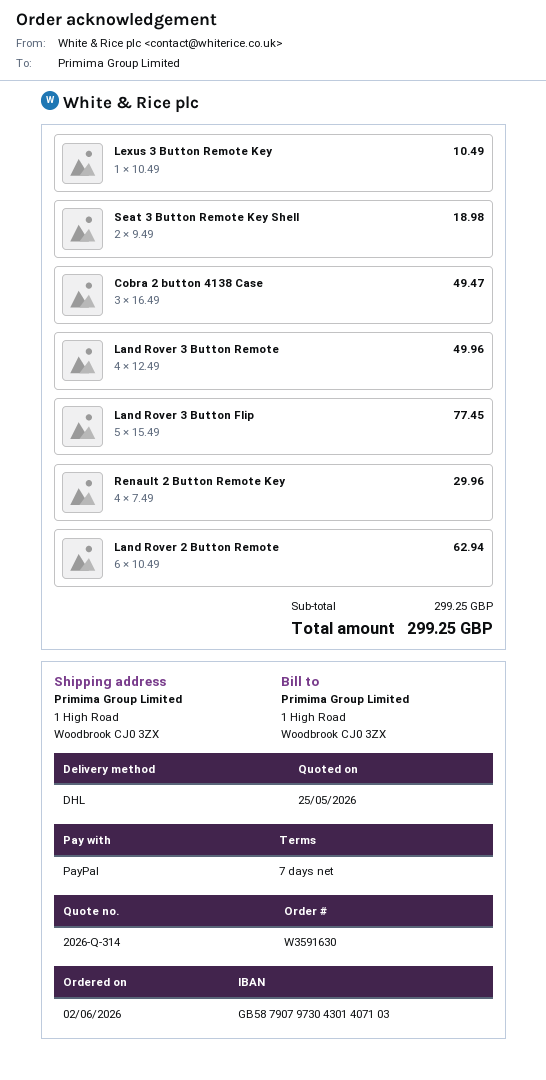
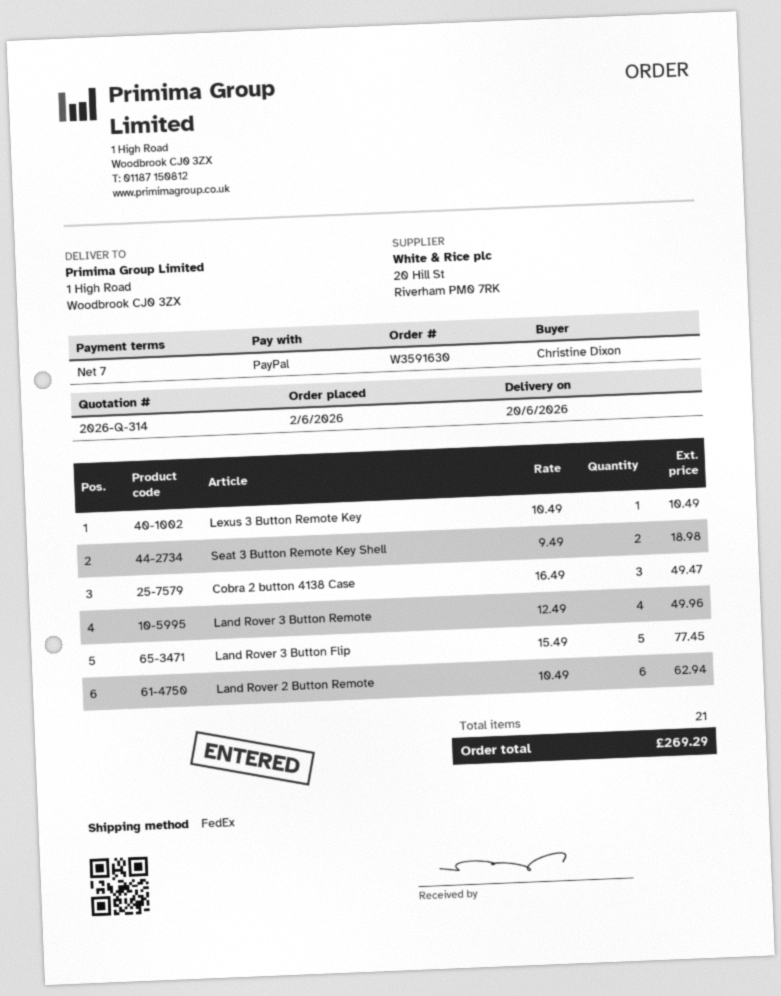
shipping method: DHL -> FedEx
Renault 2 Button Remote Key: 4 x 7.49 = 29.96 -> none
total: 299.25 -> 269.29

